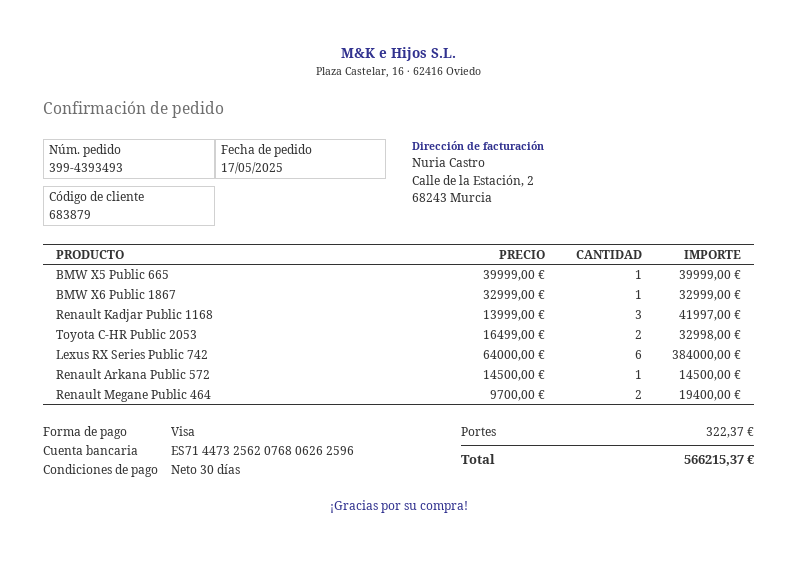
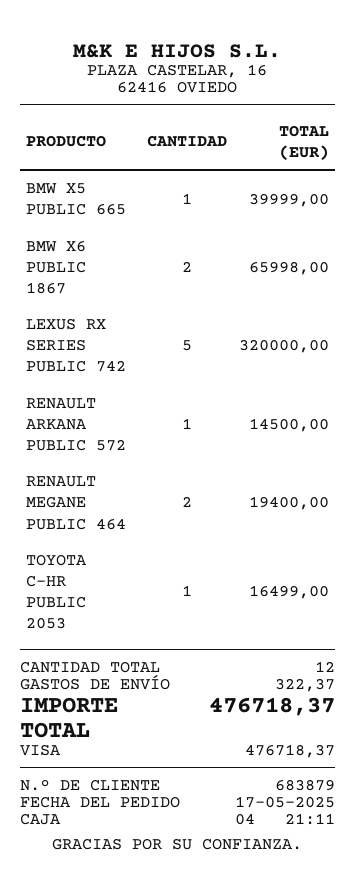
BMW X6 Public 1867: 1 for 32999.00 -> 2 for 65998.00
Renault Kadjar Public 1168: 3 for 41997.00 -> none
Toyota C-HR Public 2053: 2 for 32998.00 -> 1 for 16499.00
Lexus RX Series Public 742: 6 for 384000.00 -> 5 for 320000.00
total: 566215.37 -> 476718.37

